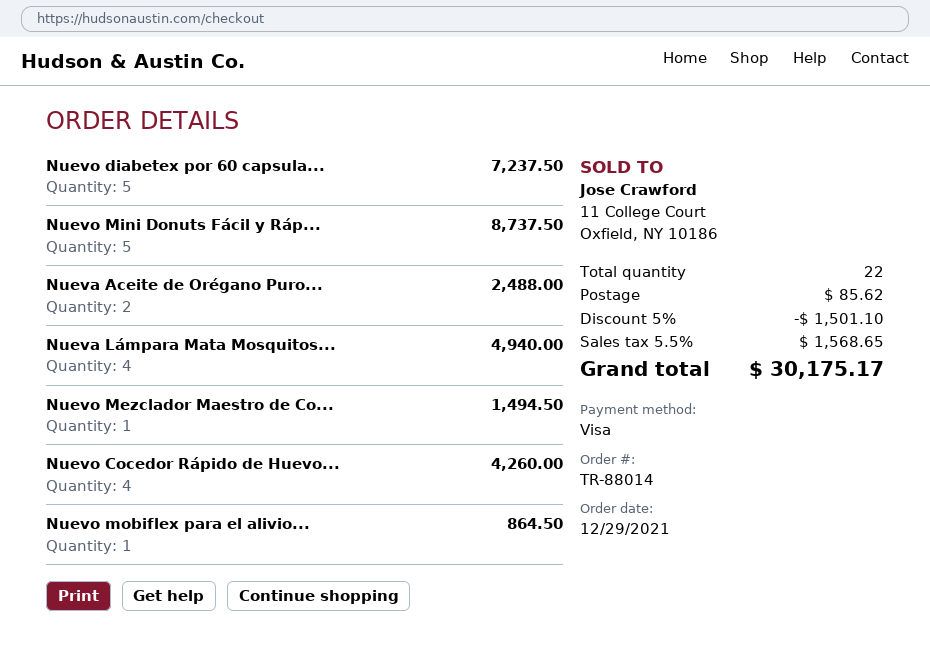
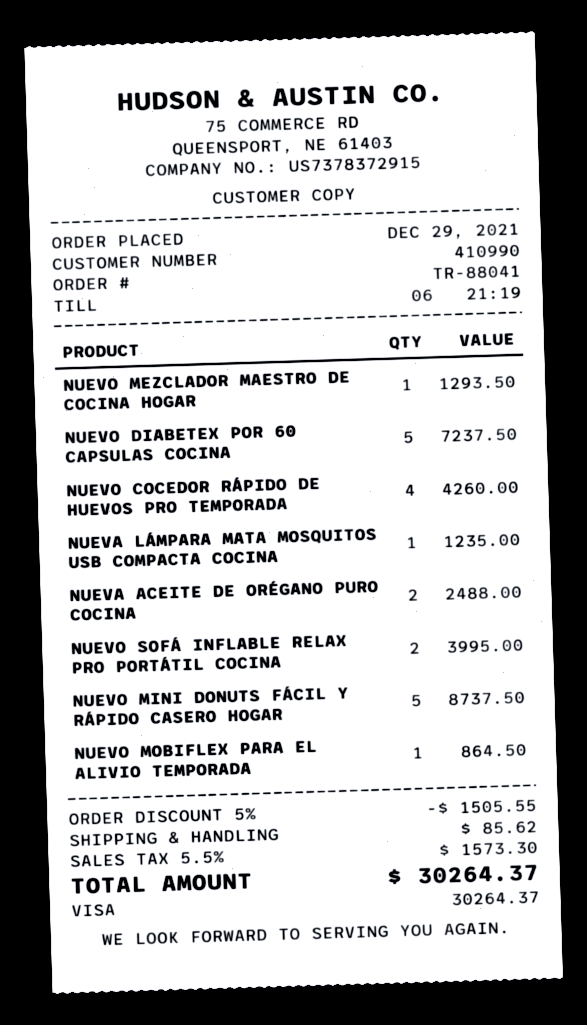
order number: TR-88014 -> TR-88041
Nueva Lámpara Mata Mosquitos...: 4 for 4940.00 -> 1 for 1235.00
Nuevo Mezclador Maestro de Co...: 1 for 1494.50 -> 1 for 1293.50
NUEVO SOFÁ INFLABLE RELAX PRO PORTÁTIL COCINA: none -> 2 for 3995.00
discount: 5% = 1501.10 -> 5% = 1505.55
tax: 5.5% = 1568.65 -> 5.5% = 1573.30
total: 30175.17 -> 30264.37

